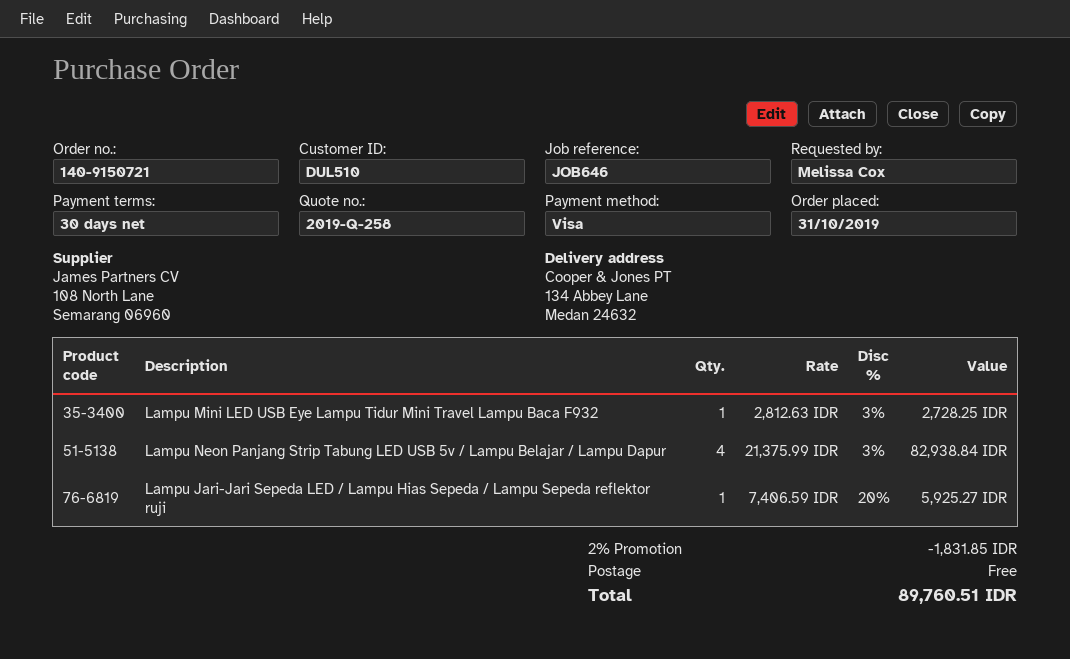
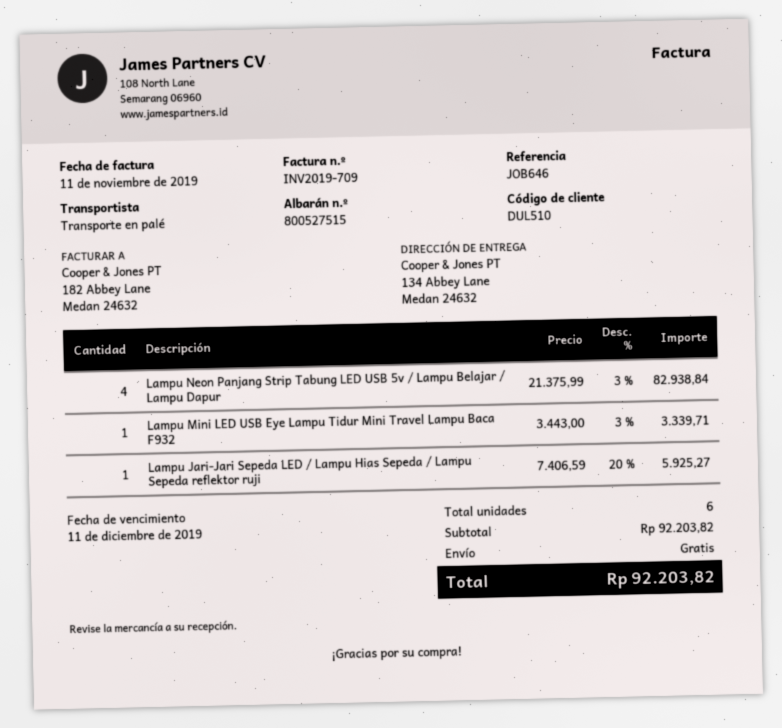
Lampu Mini LED USB Eye Lampu Tidur Mini Travel Lampu Baca F932: 1 x 2812.63 - 3% = 2728.25 -> 1 x 3443.00 - 3% = 3339.71
discount: 2% = 1831.85 -> none
total: 89760.51 -> 92203.82

